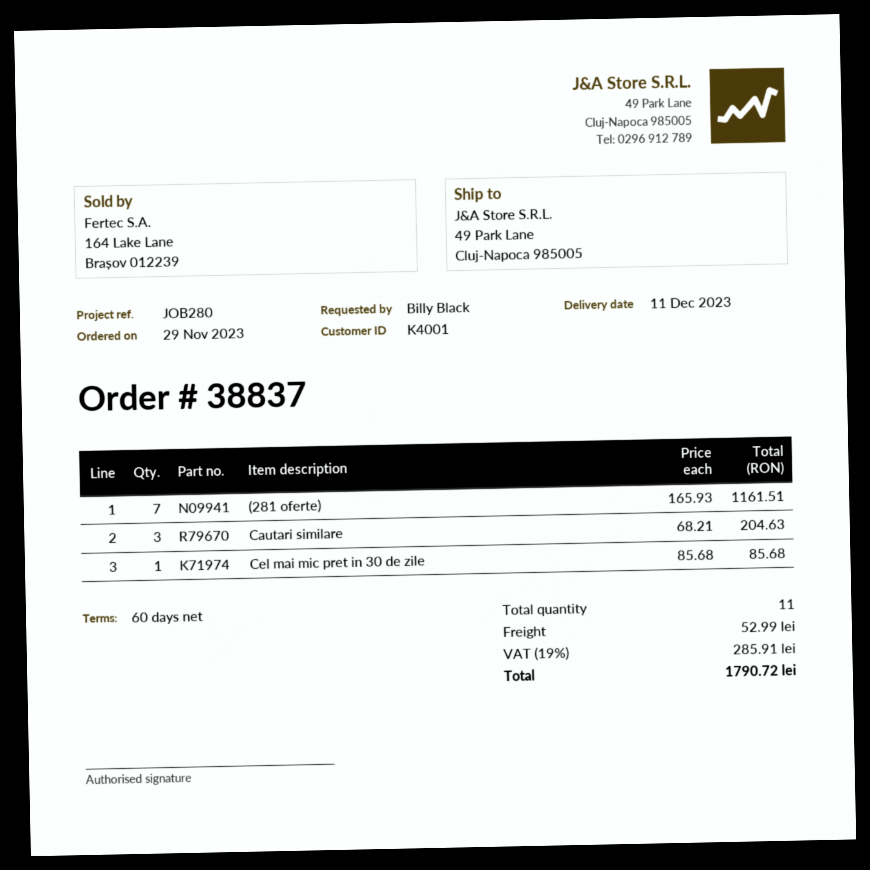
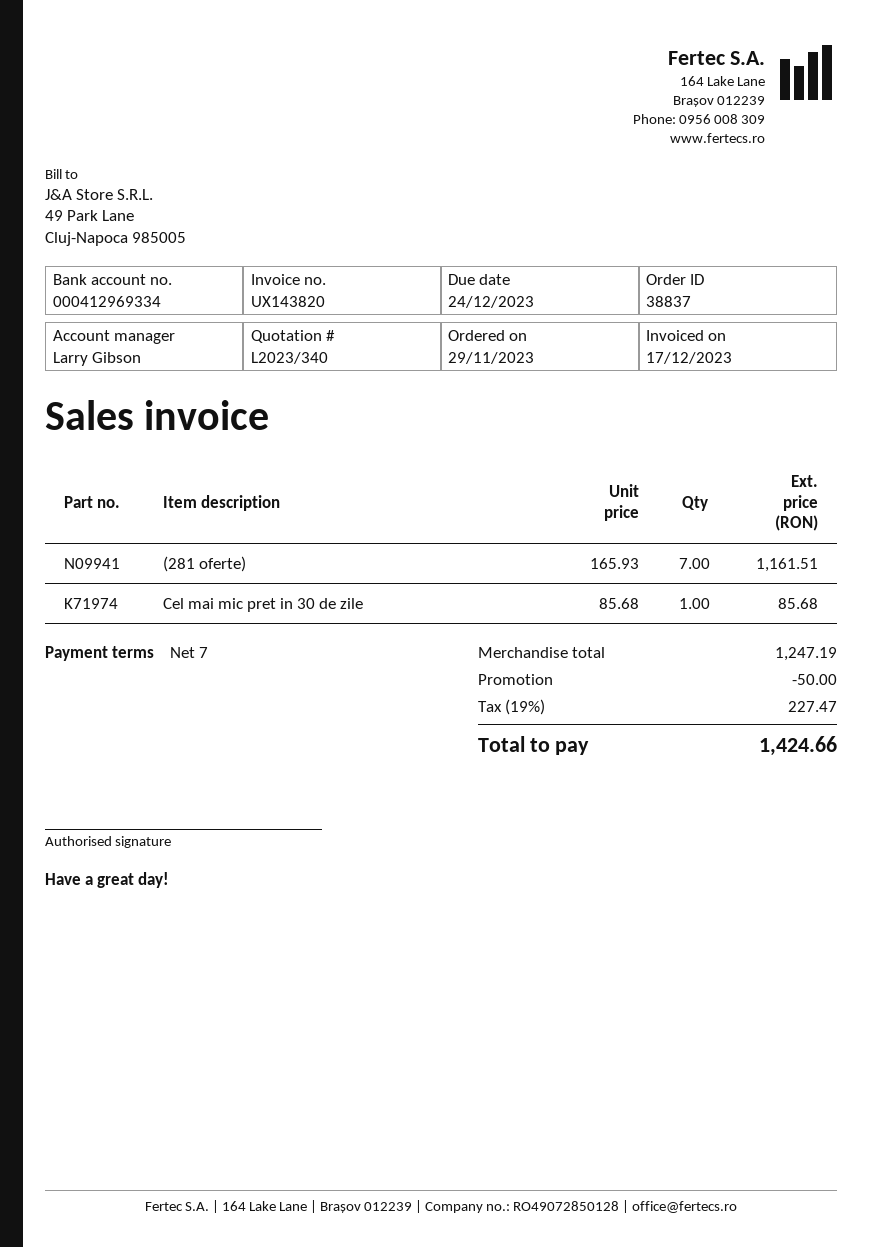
payment terms: 60 days -> 7 days
Cautari similare: 3 x 68.21 = 204.63 -> none
discount: none -> 50.00
shipping: 52.99 -> none
tax: 19% = 285.91 -> 19% = 227.47
total: 1790.72 -> 1424.66

